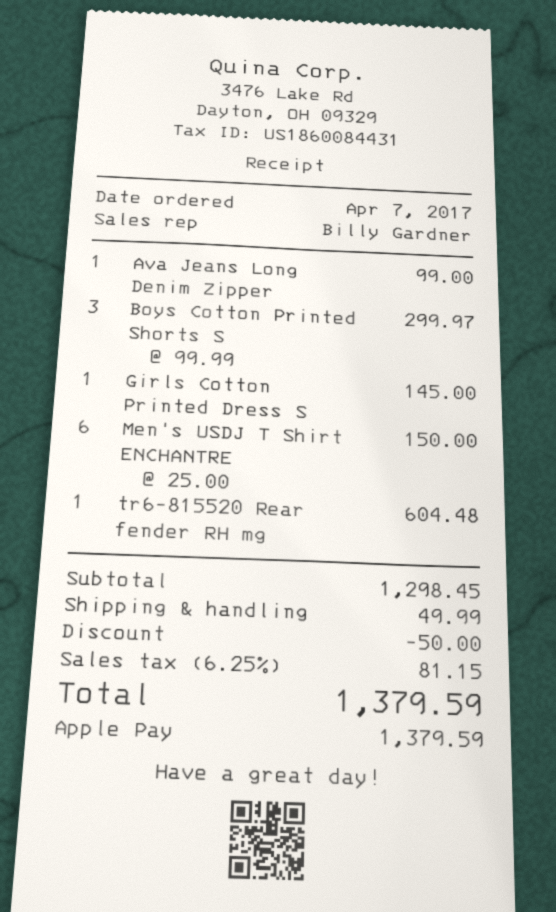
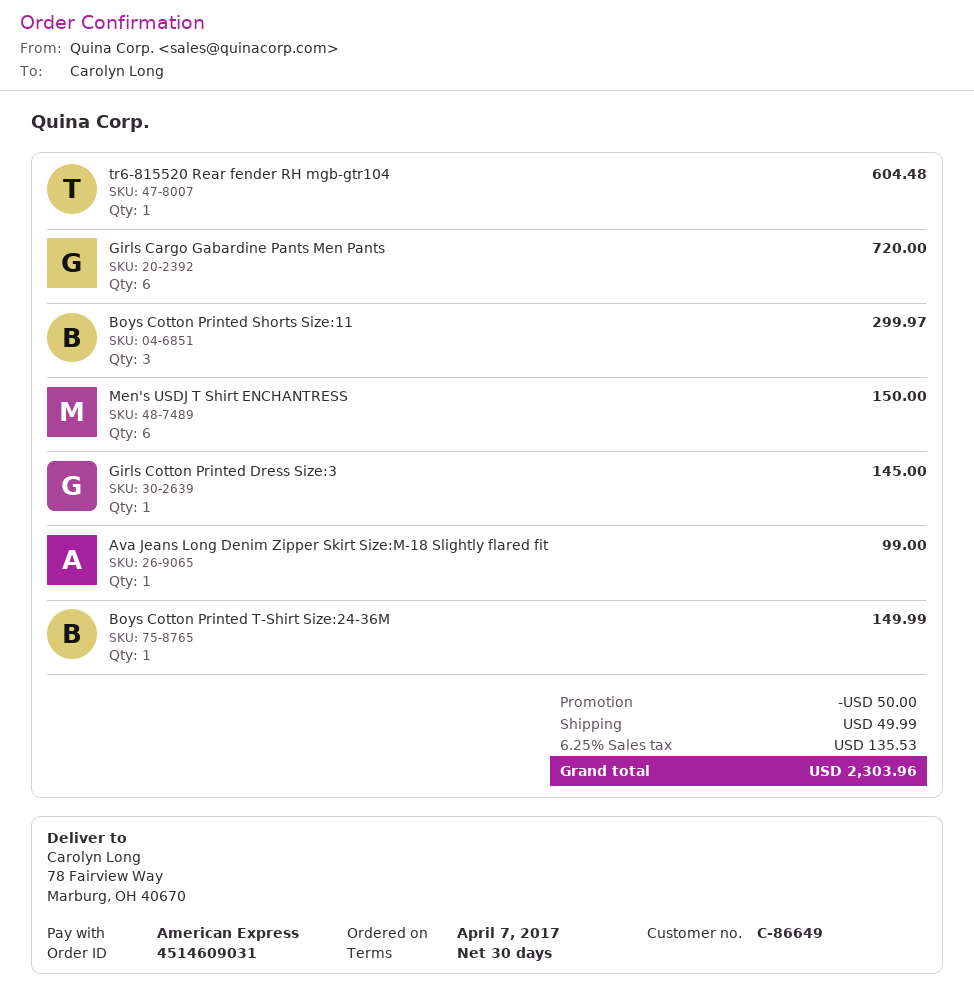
payment method: Apple Pay -> American Express
Girls Cargo Gabardine Pants Men Pants: none -> 6 for 720.00
Boys Cotton Printed T-Shirt Size:24-36M: none -> 1 for 149.99
tax: 6.25% = 81.15 -> 6.25% = 135.53
total: 1379.59 -> 2303.96

